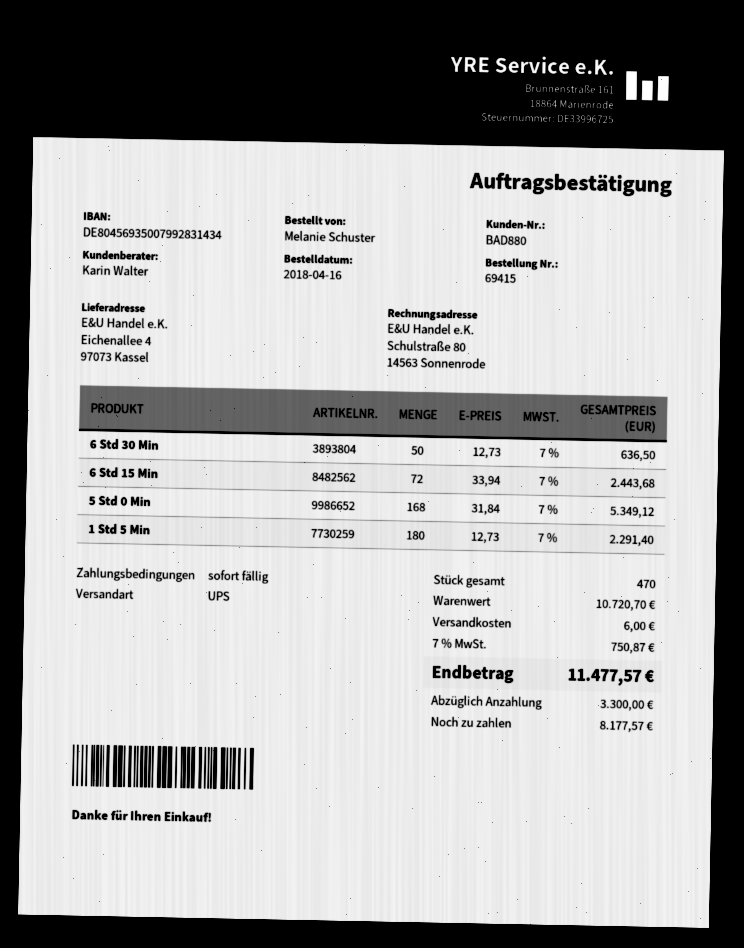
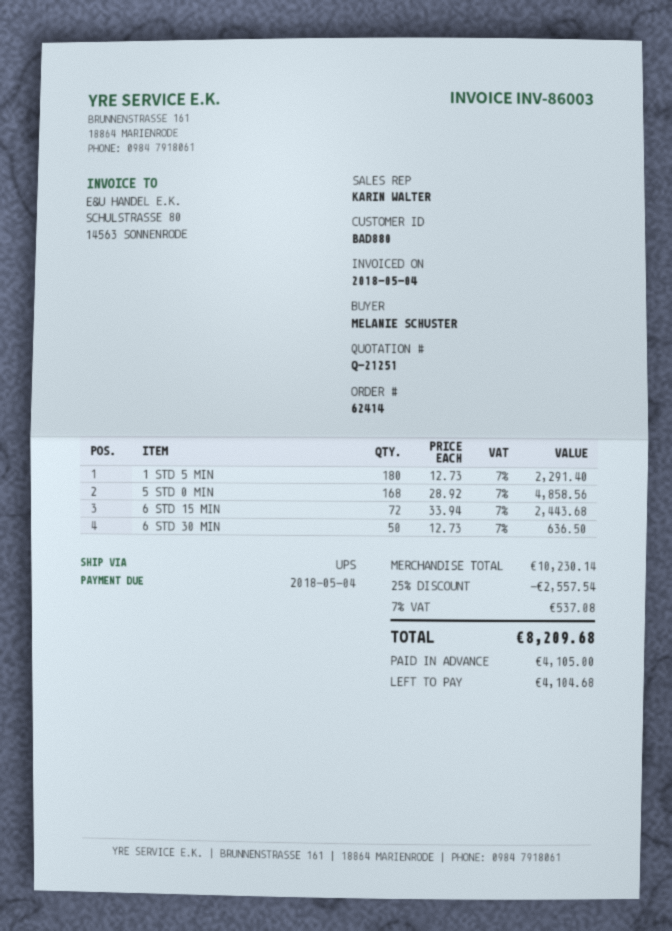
order number: 69415 -> 62414
5 Std 0 Min: 168 x 31.84 = 5349.12 -> 168 x 28.92 = 4858.56
subtotal: 10720.70 -> 10230.14
discount: none -> 25% = 2557.54
shipping: 6.00 -> none
tax: 7% = 750.87 -> 7% = 537.08
total: 11477.57 -> 8209.68
deposit: 3300.00 -> 4105.00
balance: 8177.57 -> 4104.68

